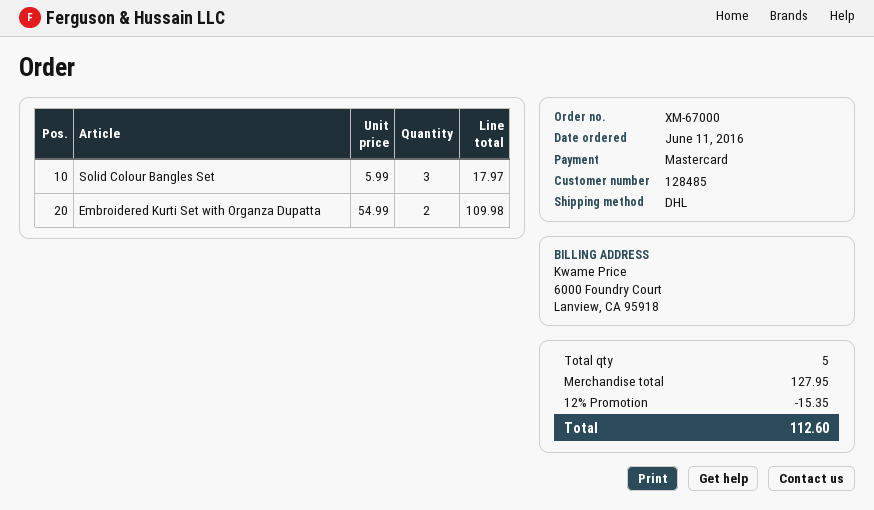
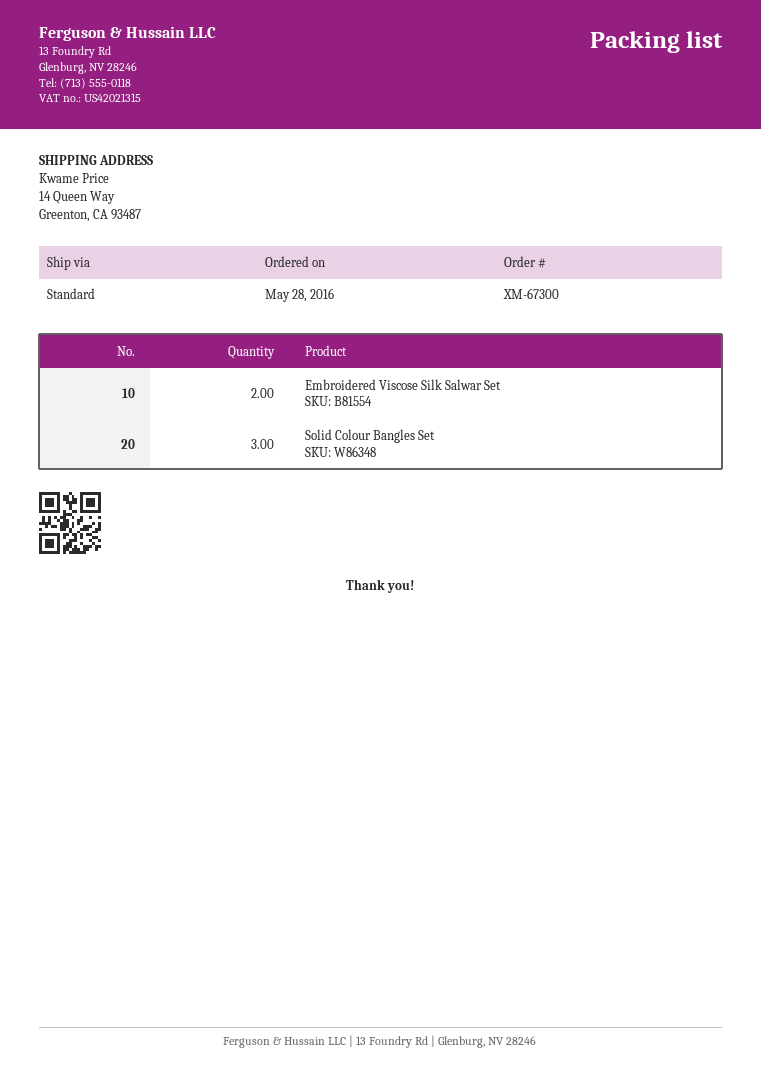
order number: XM-67000 -> XM-67300
order date: 2016-06-11 -> 2016-05-28
shipping method: DHL -> standard
Embroidered Kurti Set with Organza Dupatta: 2 -> none
Embroidered Viscose Silk Salwar Set: none -> 2

